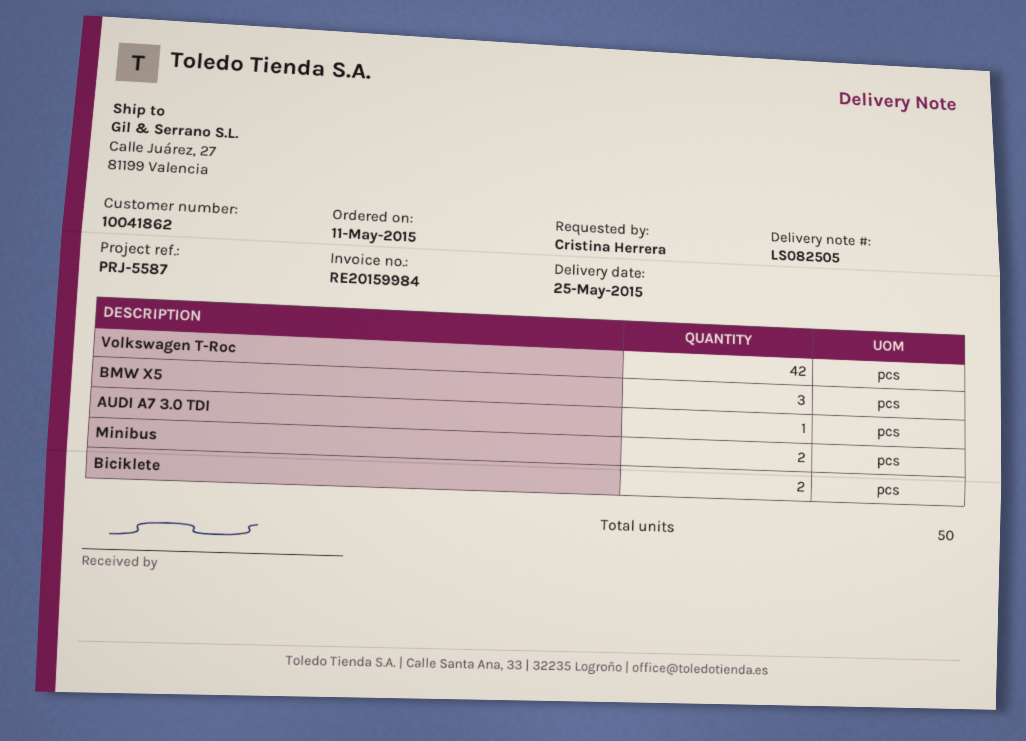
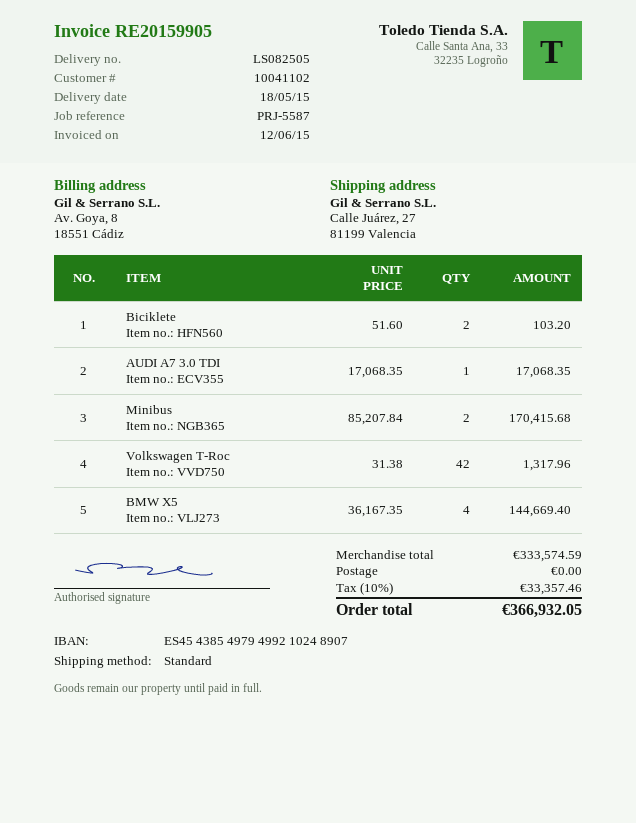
delivery date: 2015-05-25 -> 2015-05-18
invoice number: RE20159984 -> RE20159905
customer number: 10041862 -> 10041102
BMW X5: 3 -> 4

